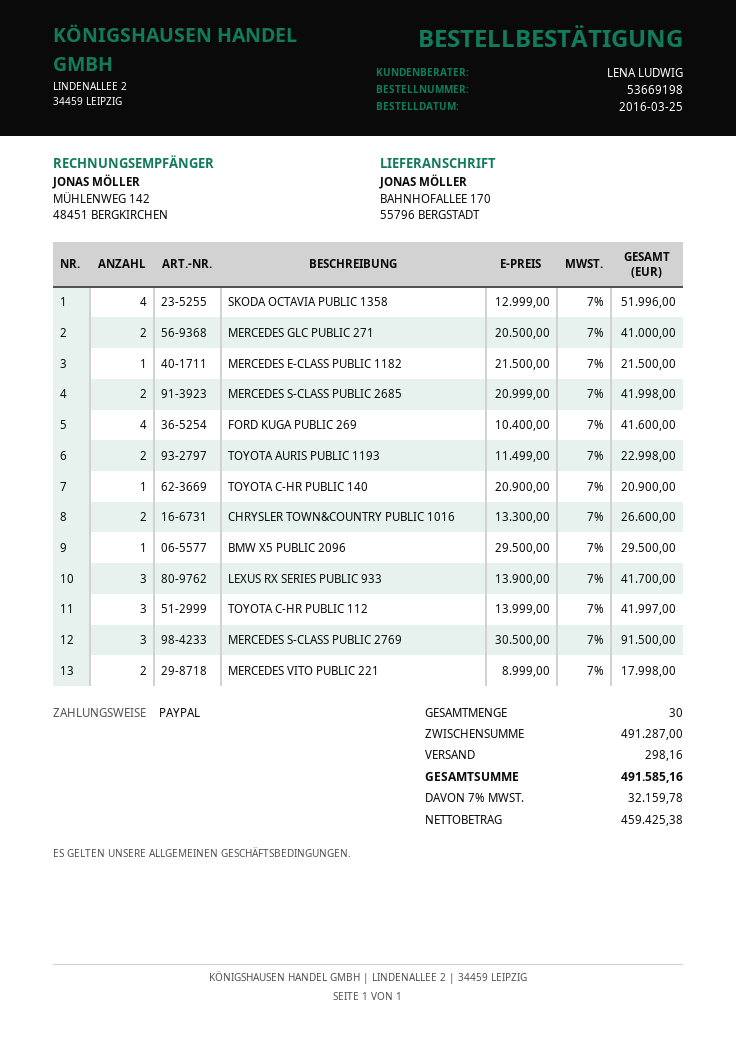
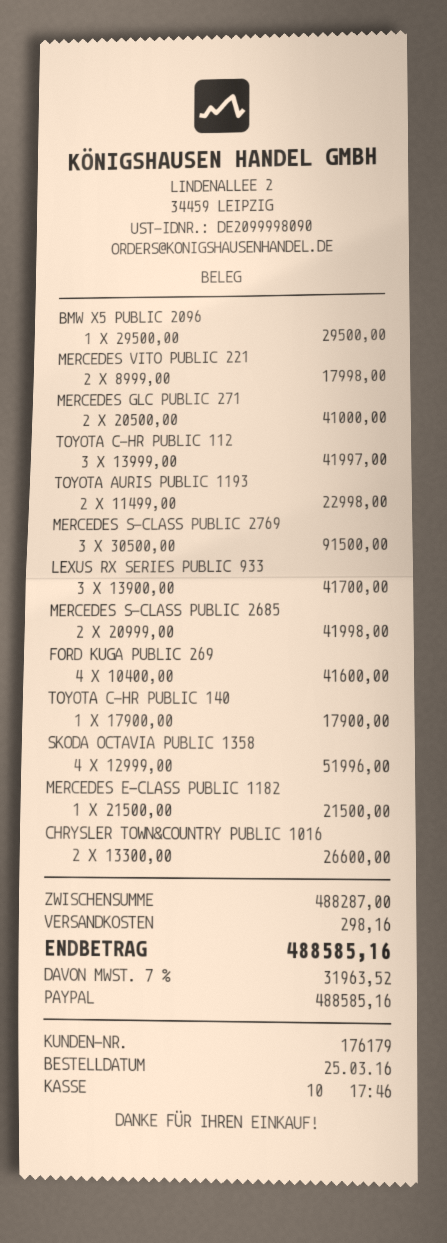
TOYOTA C-HR PUBLIC 140: 1 x 20900.00 = 20900.00 -> 1 x 17900.00 = 17900.00
subtotal: 491287.00 -> 488287.00
tax: 7% = 32159.78 -> 7% = 31963.52
total: 491585.16 -> 488585.16

